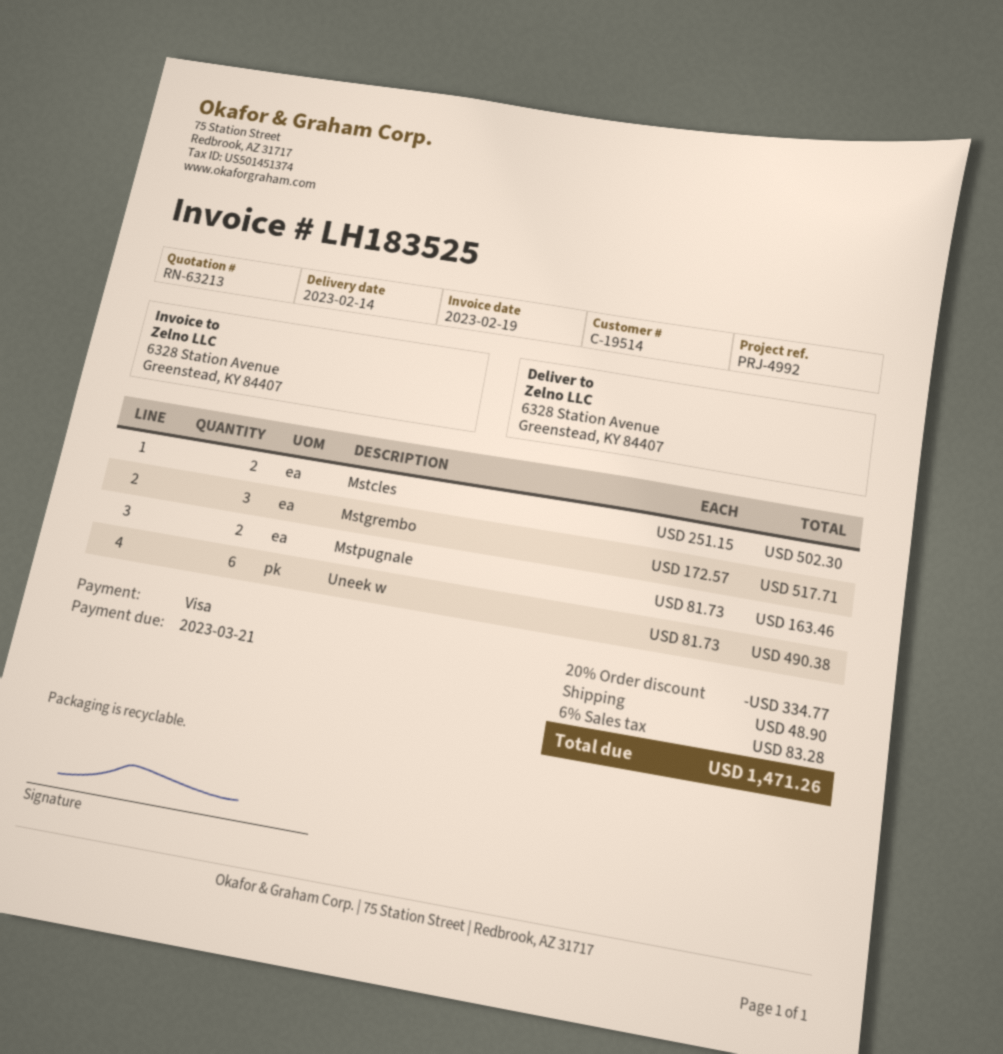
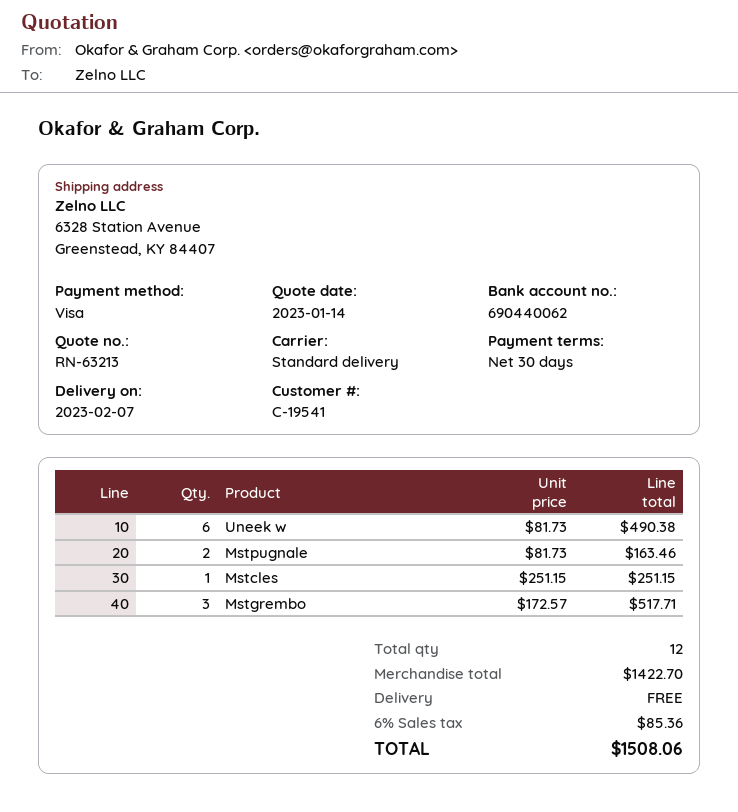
delivery date: 2023-02-14 -> 2023-02-07
customer number: C-19514 -> C-19541
Mstcles: 2 x 251.15 = 502.30 -> 1 x 251.15 = 251.15
discount: 20% = 334.77 -> none
shipping: 48.90 -> 0.00
tax: 6% = 83.28 -> 6% = 85.36
total: 1471.26 -> 1508.06

